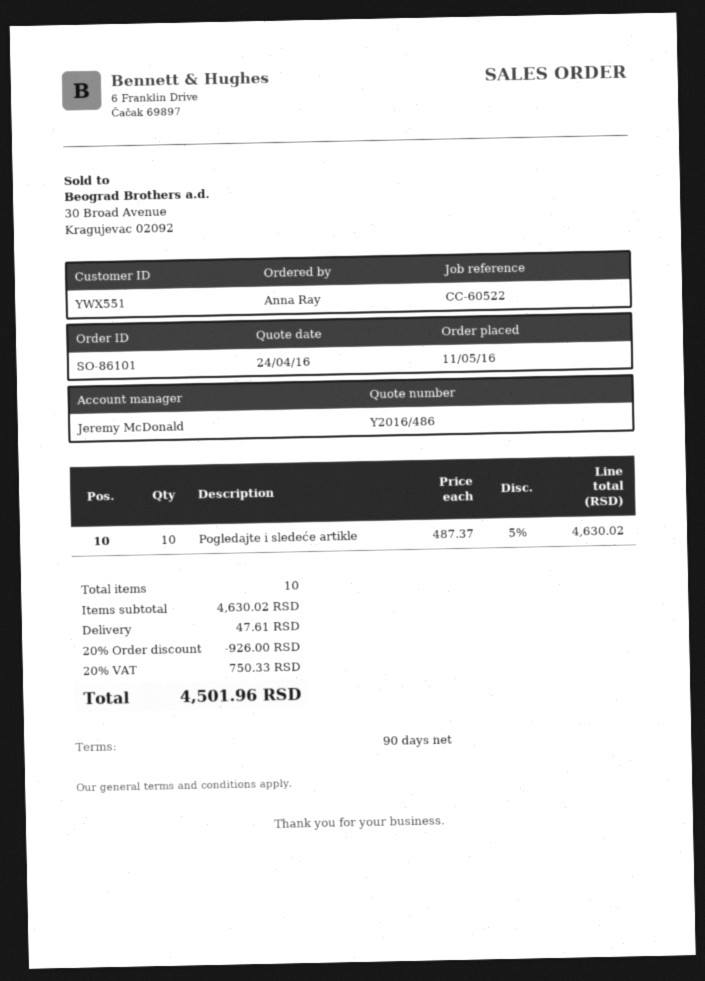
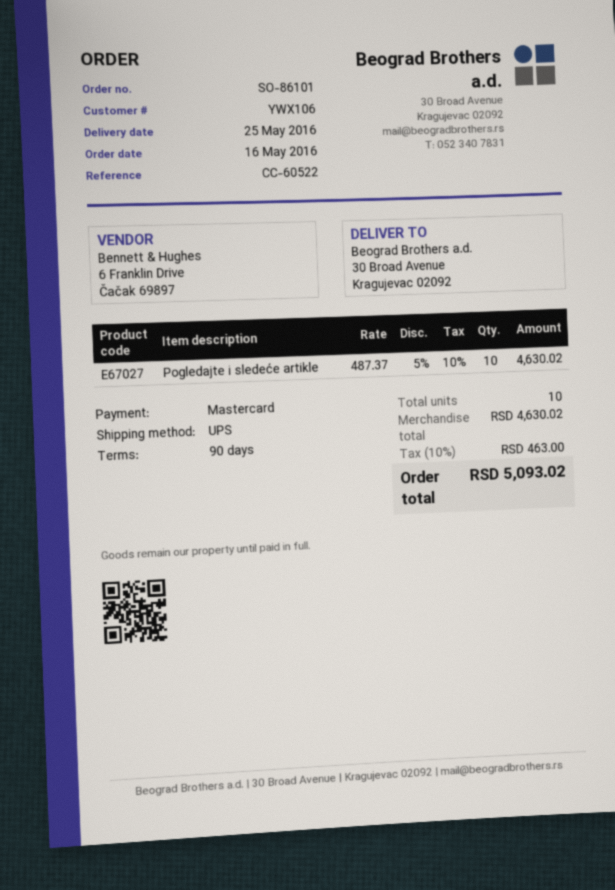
order date: 2016-05-11 -> 2016-05-16
customer number: YWX551 -> YWX106
discount: 20% = 926.00 -> none
shipping: 47.61 -> none
tax: 20% = 750.33 -> 10% = 463.00
total: 4501.96 -> 5093.02

